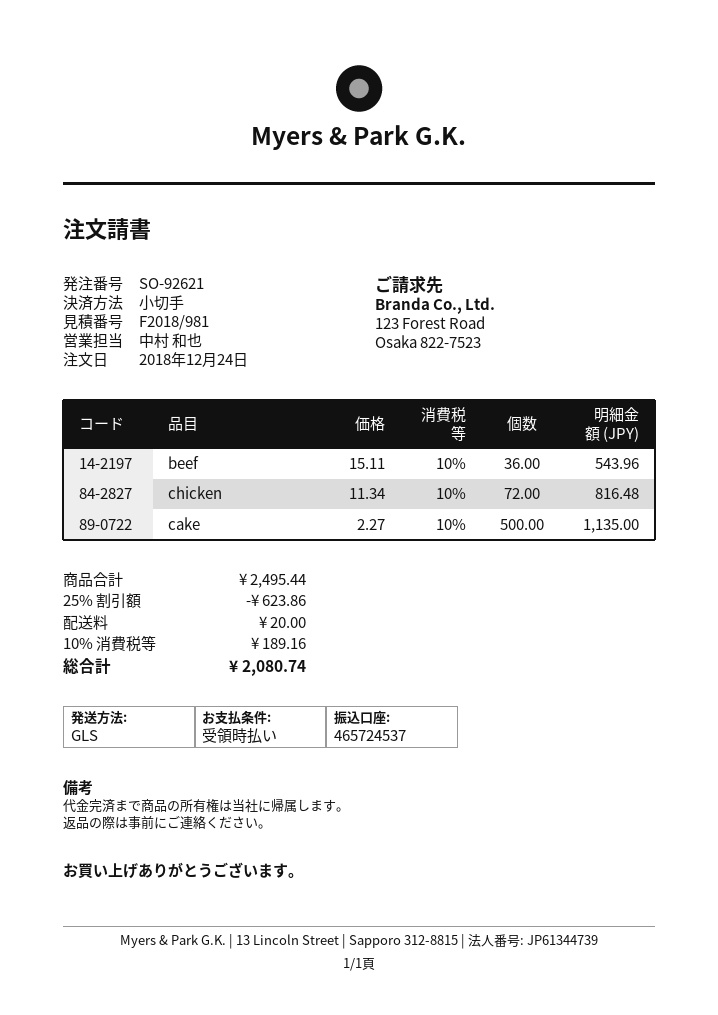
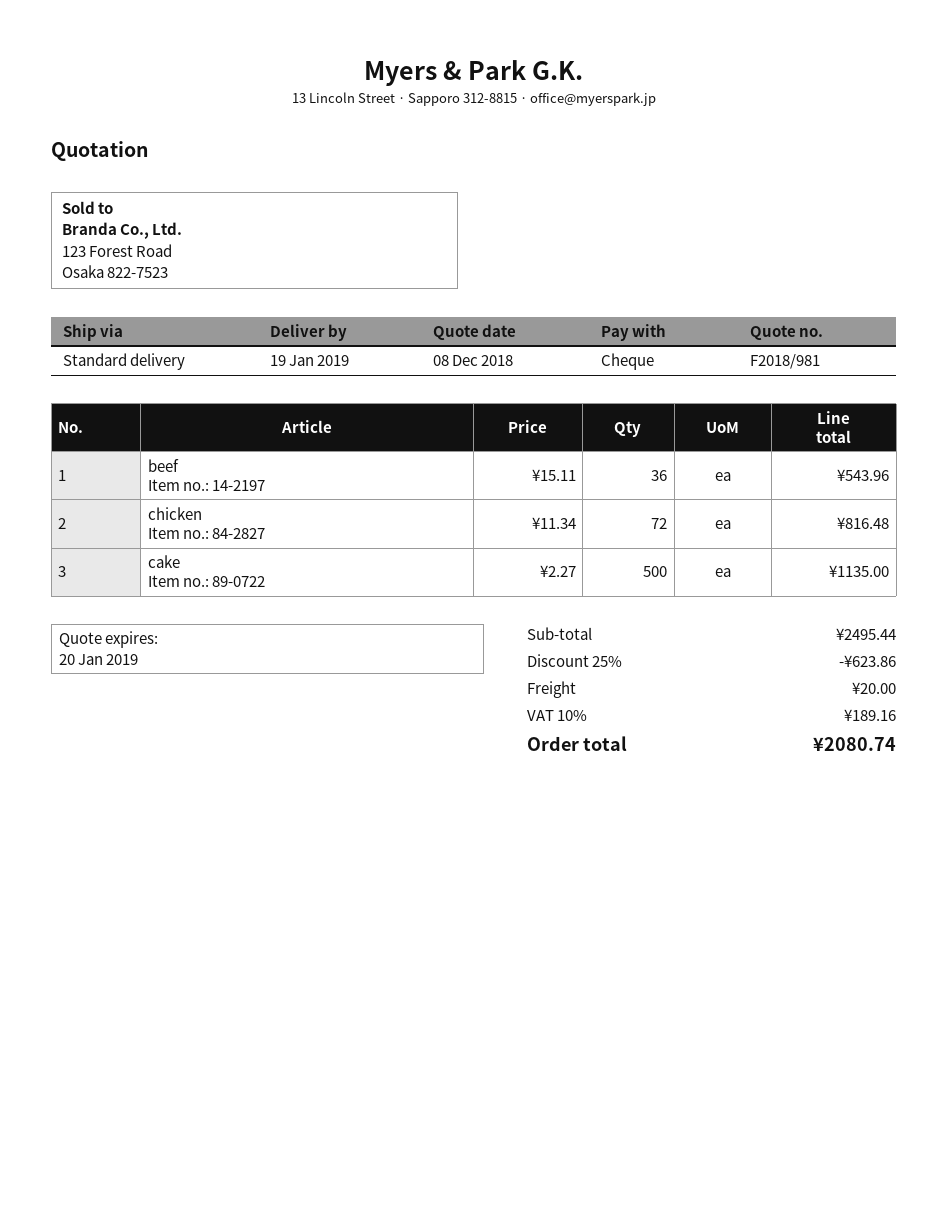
shipping method: GLS -> standard

